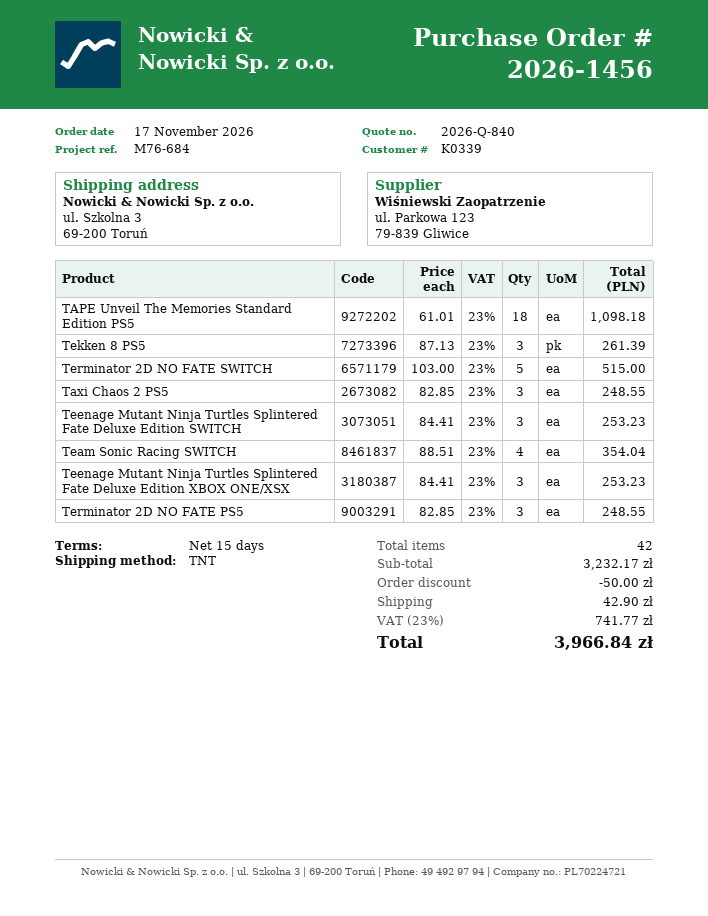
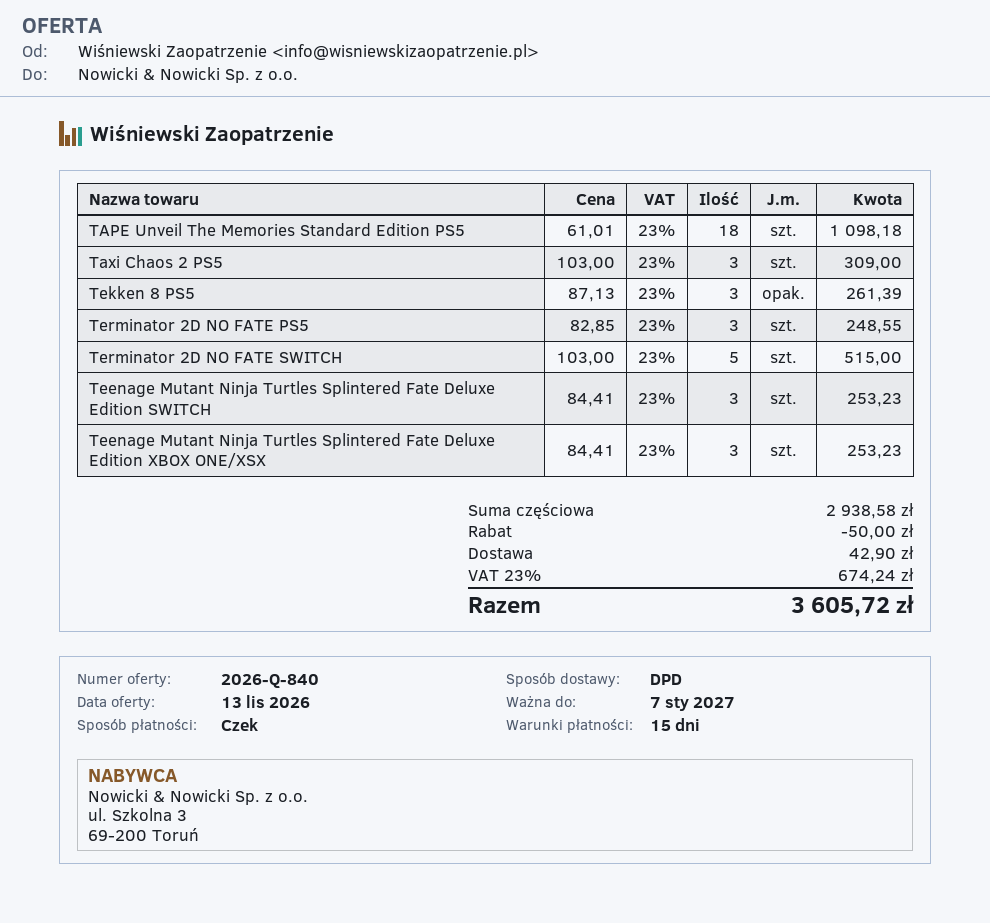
shipping method: TNT -> DPD
Taxi Chaos 2 PS5: 3 x 82.85 = 248.55 -> 3 x 103.00 = 309.00
Team Sonic Racing SWITCH: 4 x 88.51 = 354.04 -> none
subtotal: 3232.17 -> 2938.58
tax: 23% = 741.77 -> 23% = 674.24
total: 3966.84 -> 3605.72

